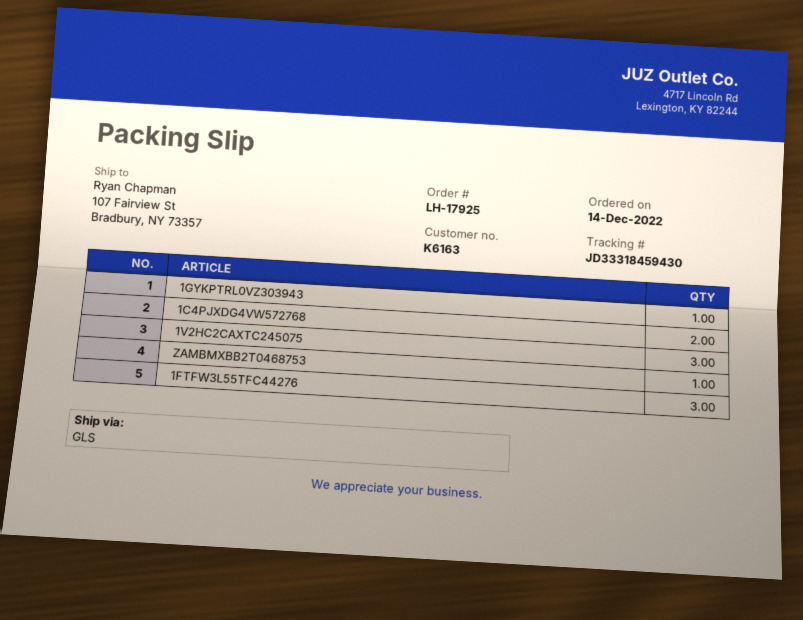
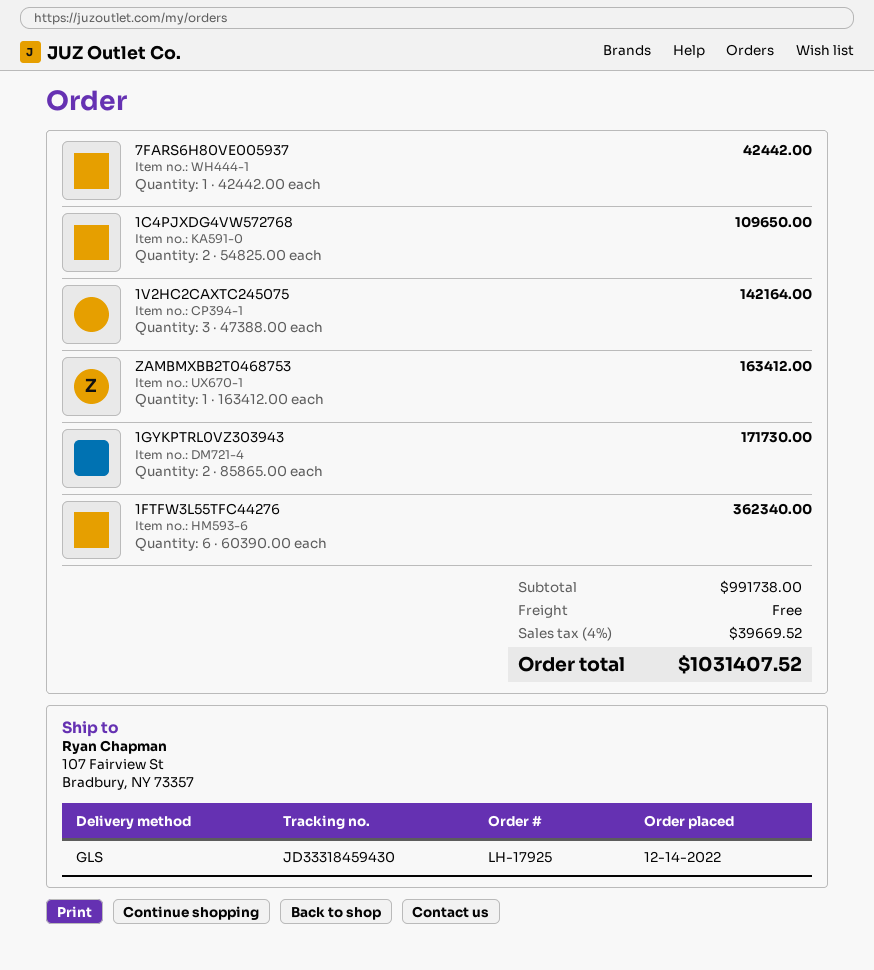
1GYKPTRL0VZ303943: 1 -> 2
1FTFW3L55TFC44276: 3 -> 6
7FARS6H80VE005937: none -> 1

